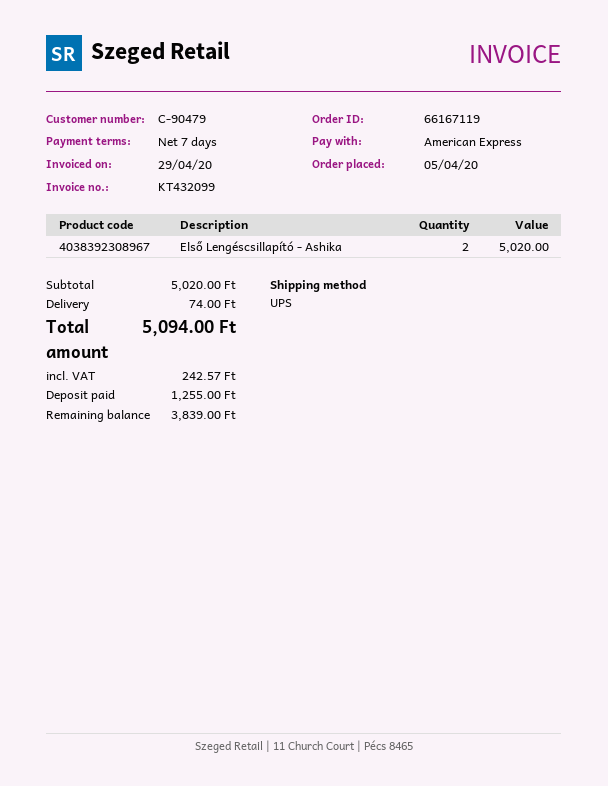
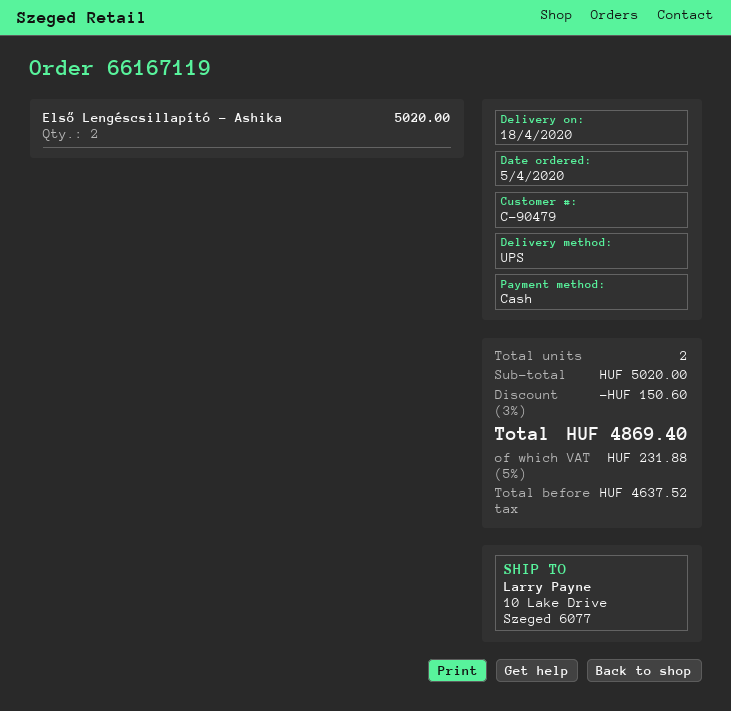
payment method: American Express -> cash
discount: none -> 3% = 150.60
shipping: 74.00 -> none
tax: 242.57 -> 231.88
total: 5094.00 -> 4869.40

